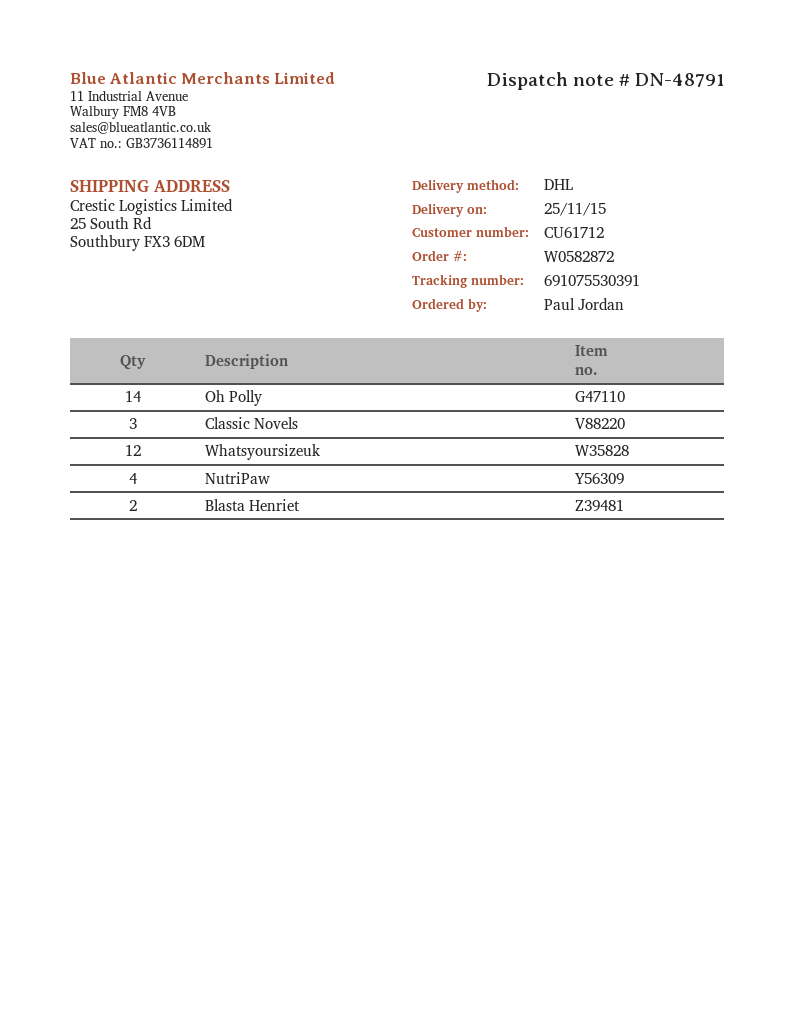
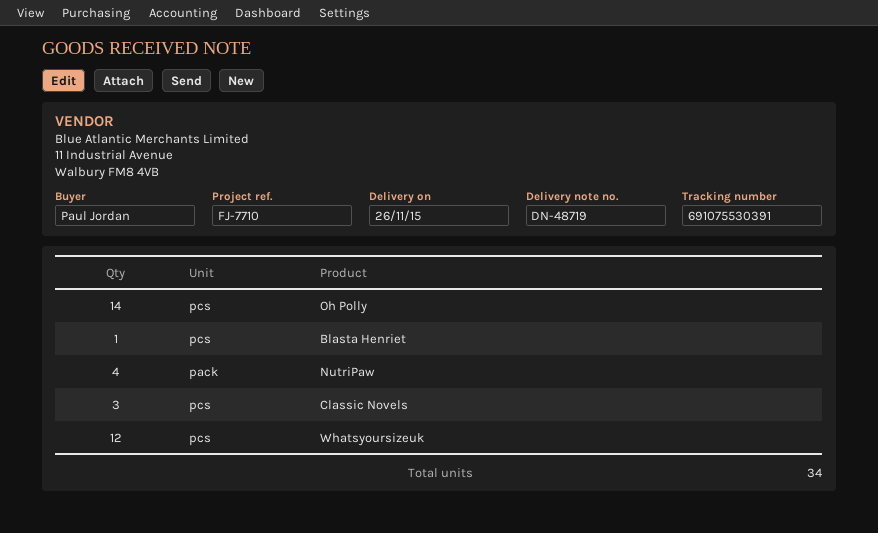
delivery note number: DN-48791 -> DN-48719
delivery date: 2015-11-25 -> 2015-11-26
Blasta Henriet: 2 -> 1

